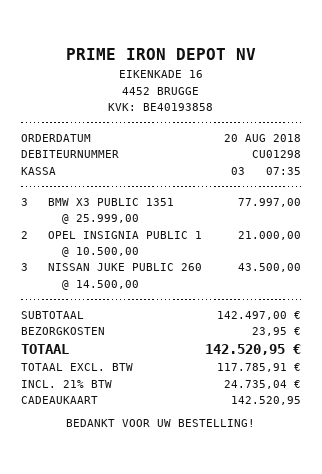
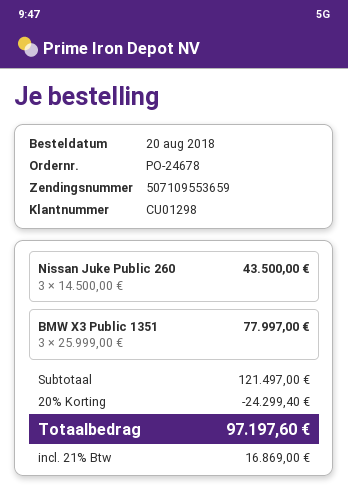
OPEL INSIGNIA PUBLIC 1: 2 x 10500.00 = 21000.00 -> none
subtotal: 142497.00 -> 121497.00
discount: none -> 20% = 24299.40
shipping: 23.95 -> none
tax: 21% = 24735.04 -> 21% = 16869.00
total: 142520.95 -> 97197.60

